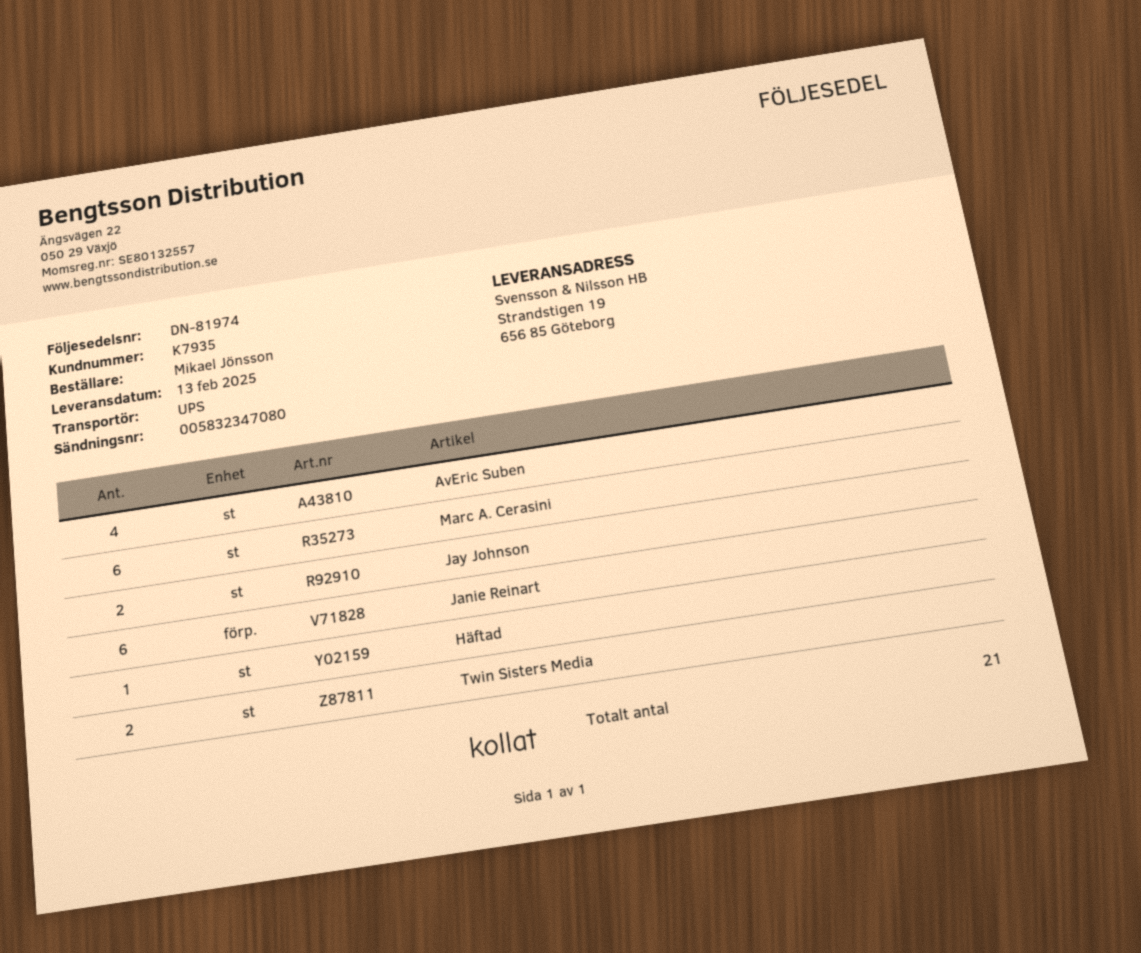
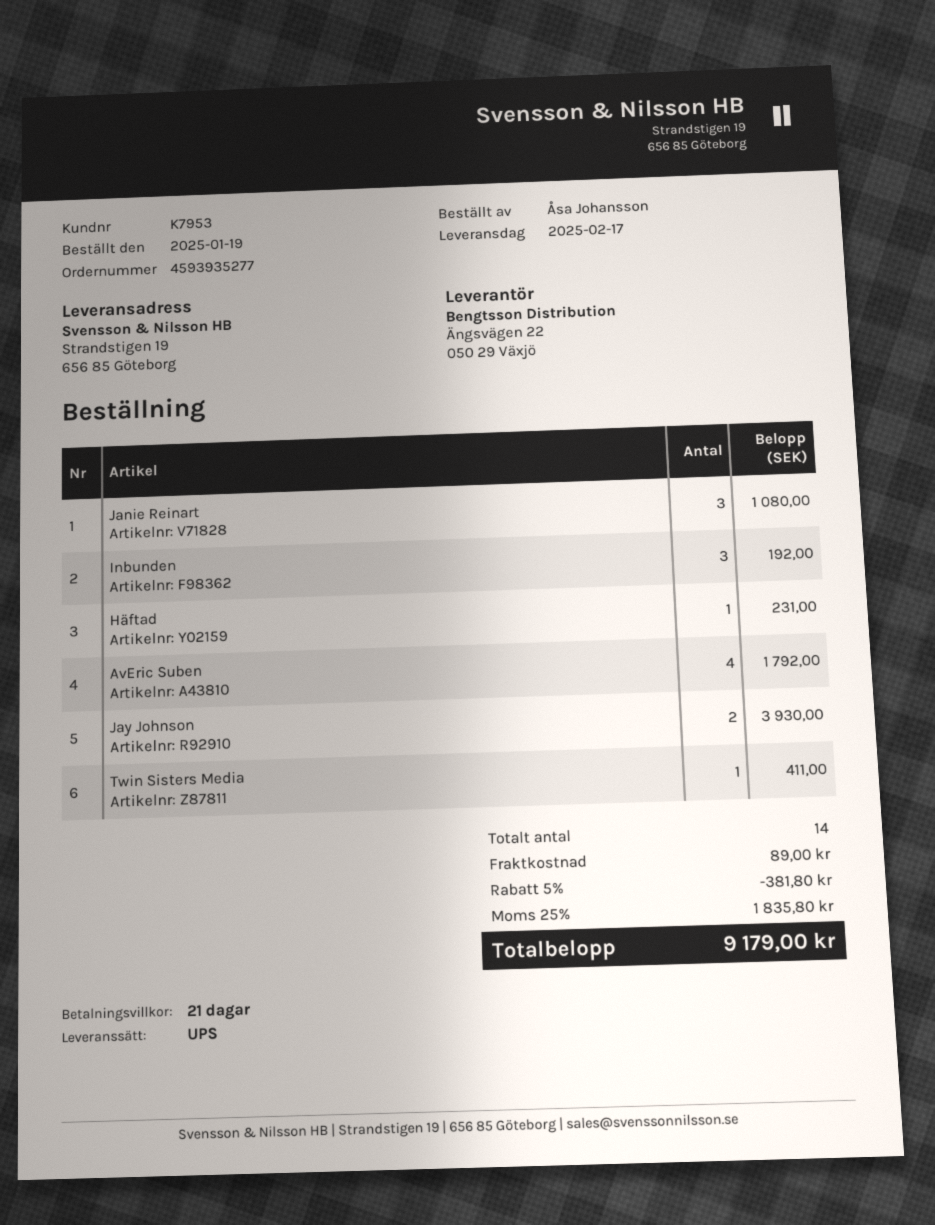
delivery date: 2025-02-13 -> 2025-02-17
customer number: K7935 -> K7953
ordered by: Mikael Jönsson -> Åsa Johansson
Marc A. Cerasini: 6 -> none
Janie Reinart: 6 -> 3
Twin Sisters Media: 2 -> 1
Inbunden: none -> 3
total quantity: 21 -> 14

